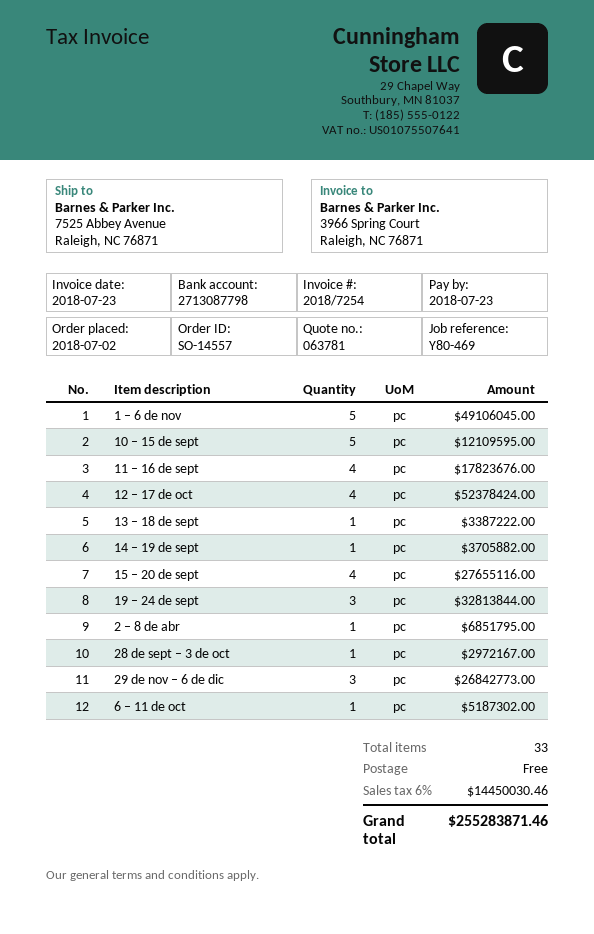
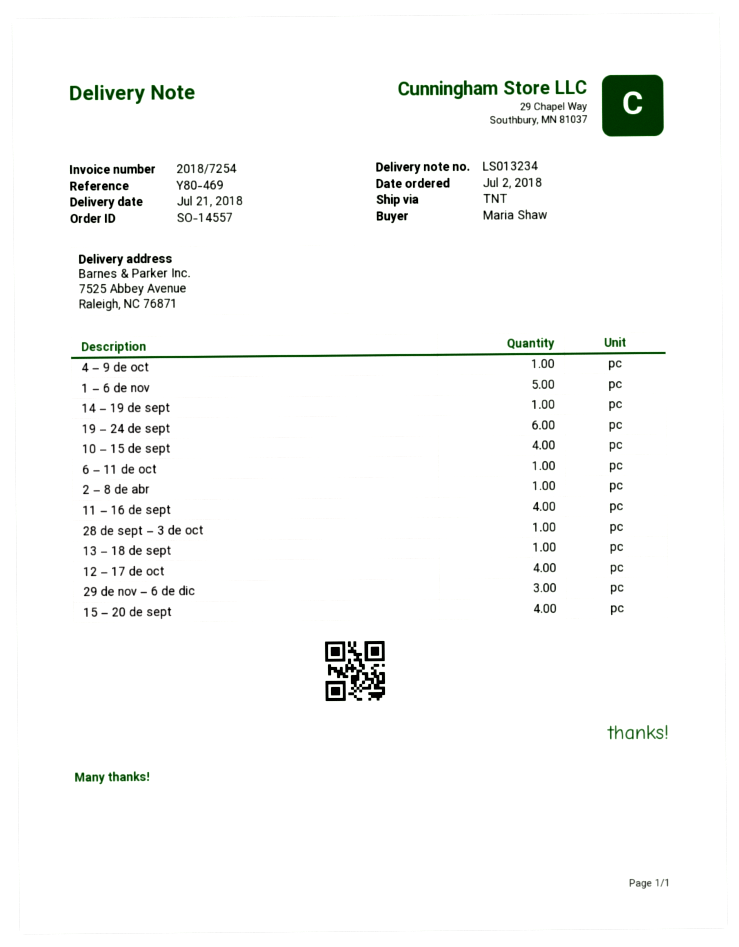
10 – 15 de sept: 5 -> 4
19 – 24 de sept: 3 -> 6
4 – 9 de oct: none -> 1

